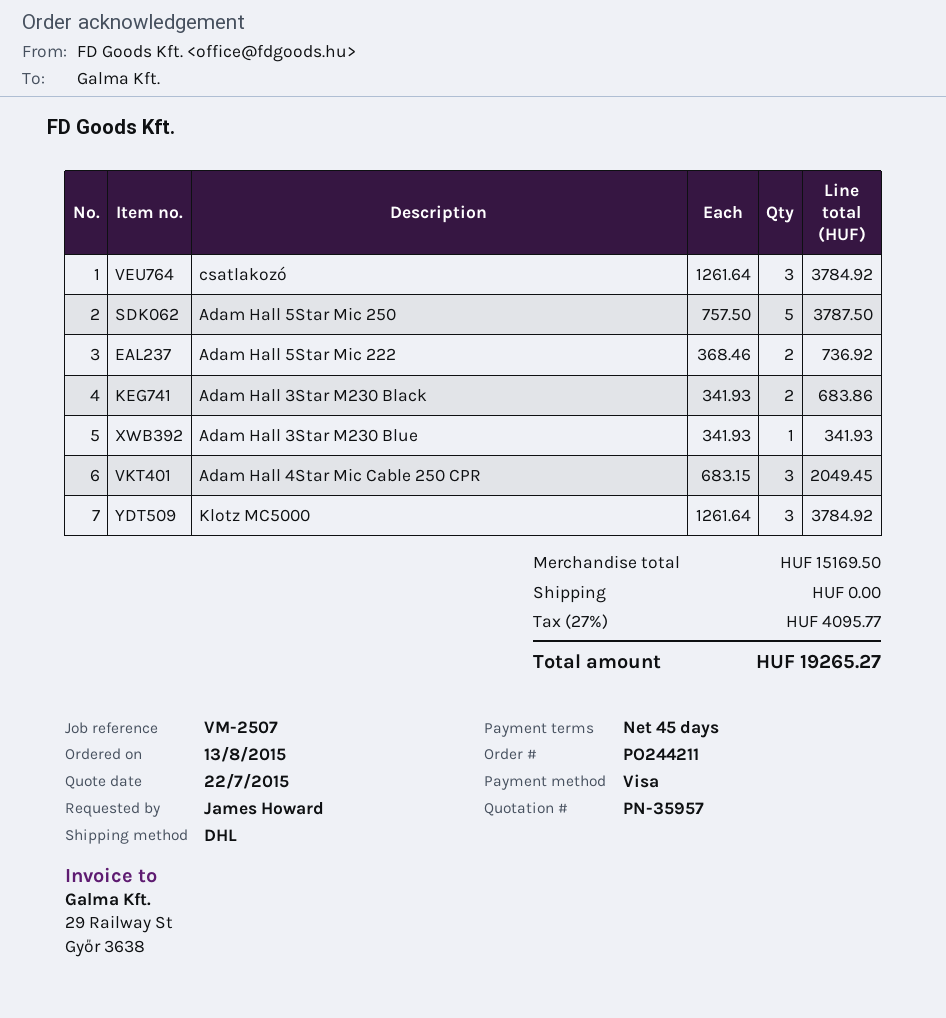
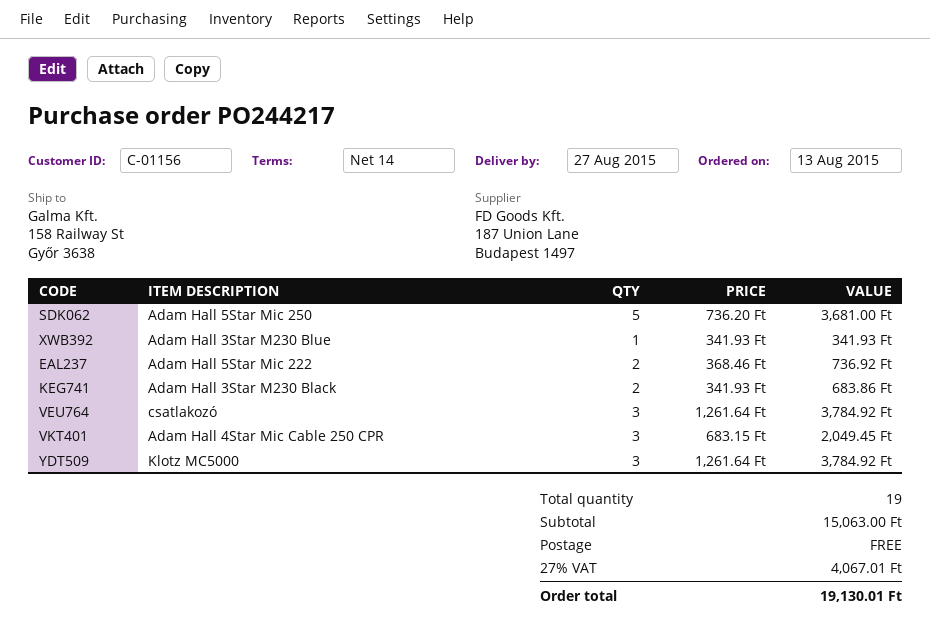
order number: PO244211 -> PO244217
payment terms: 45 days -> 14 days
Adam Hall 5Star Mic 250: 5 x 757.50 = 3787.50 -> 5 x 736.20 = 3681.00
subtotal: 15169.50 -> 15063.00
tax: 27% = 4095.77 -> 27% = 4067.01
total: 19265.27 -> 19130.01

